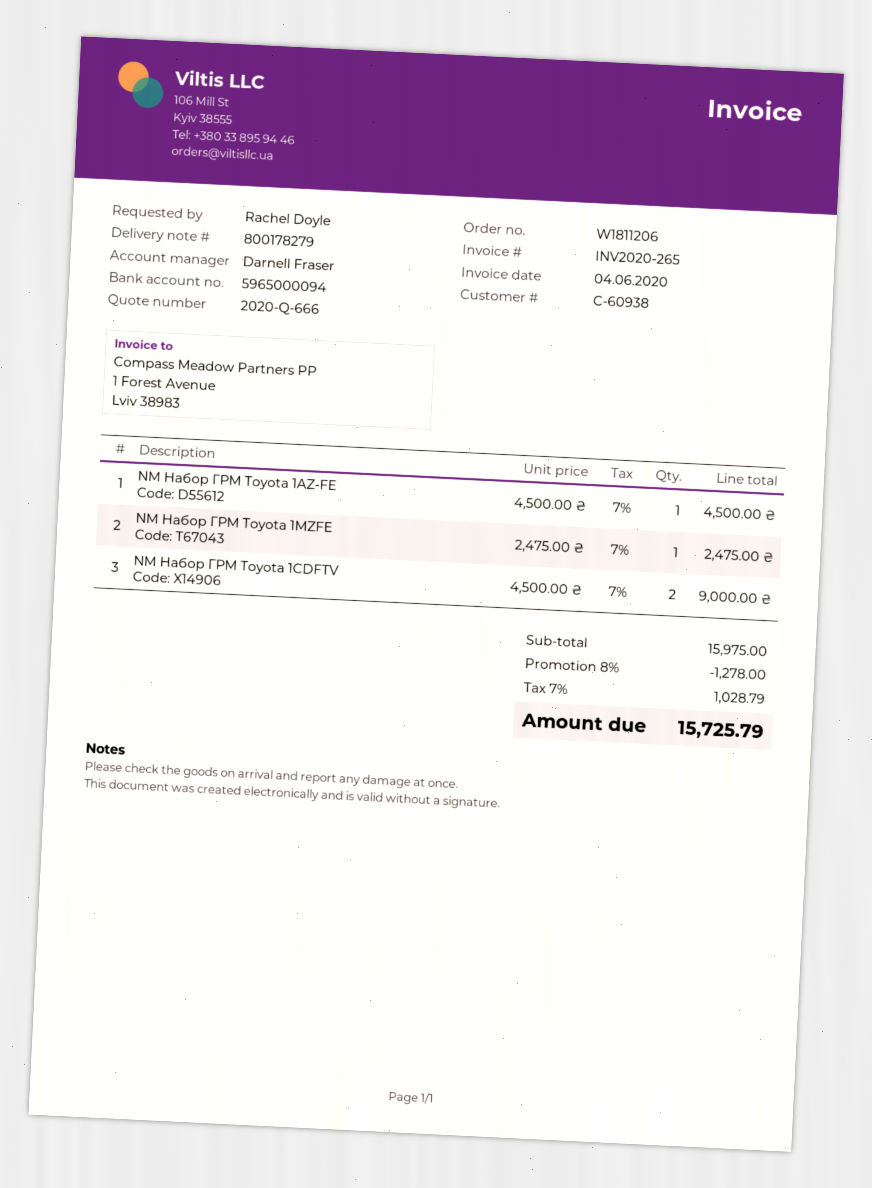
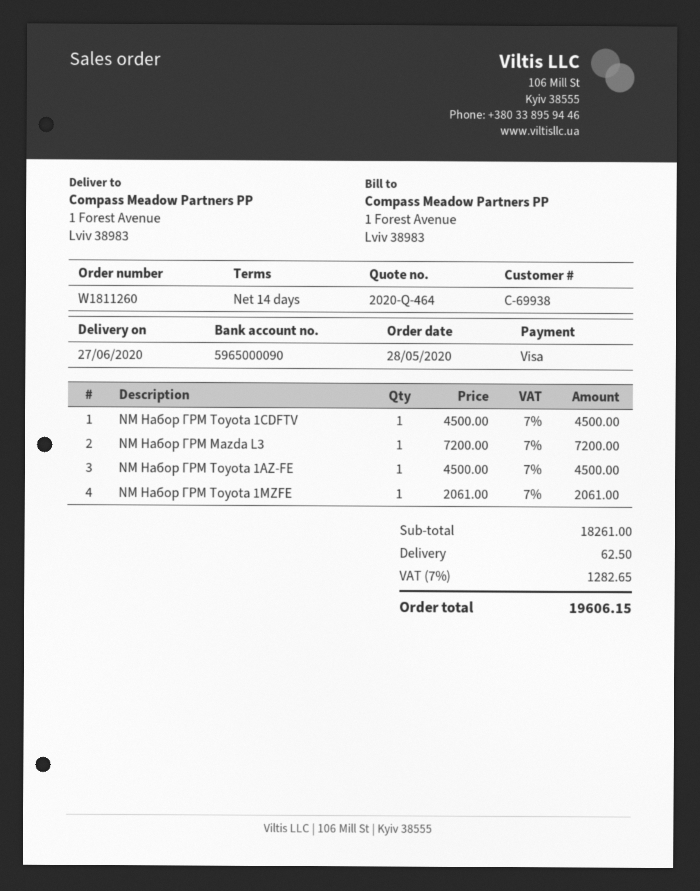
quote number: 2020-Q-666 -> 2020-Q-464
order number: W1811206 -> W1811260
customer number: C-60938 -> C-69938
bank account: 5965000094 -> 5965000090
NM Набор ГРМ Toyota 1MZFE: 1 x 2475.00 = 2475.00 -> 1 x 2061.00 = 2061.00
NM Набор ГРМ Toyota 1CDFTV: 2 x 4500.00 = 9000.00 -> 1 x 4500.00 = 4500.00
NM Набор ГРМ Mazda L3: none -> 1 x 7200.00 = 7200.00
subtotal: 15975.00 -> 18261.00
discount: 8% = 1278.00 -> none
shipping: none -> 62.50
tax: 7% = 1028.79 -> 7% = 1282.65
total: 15725.79 -> 19606.15

